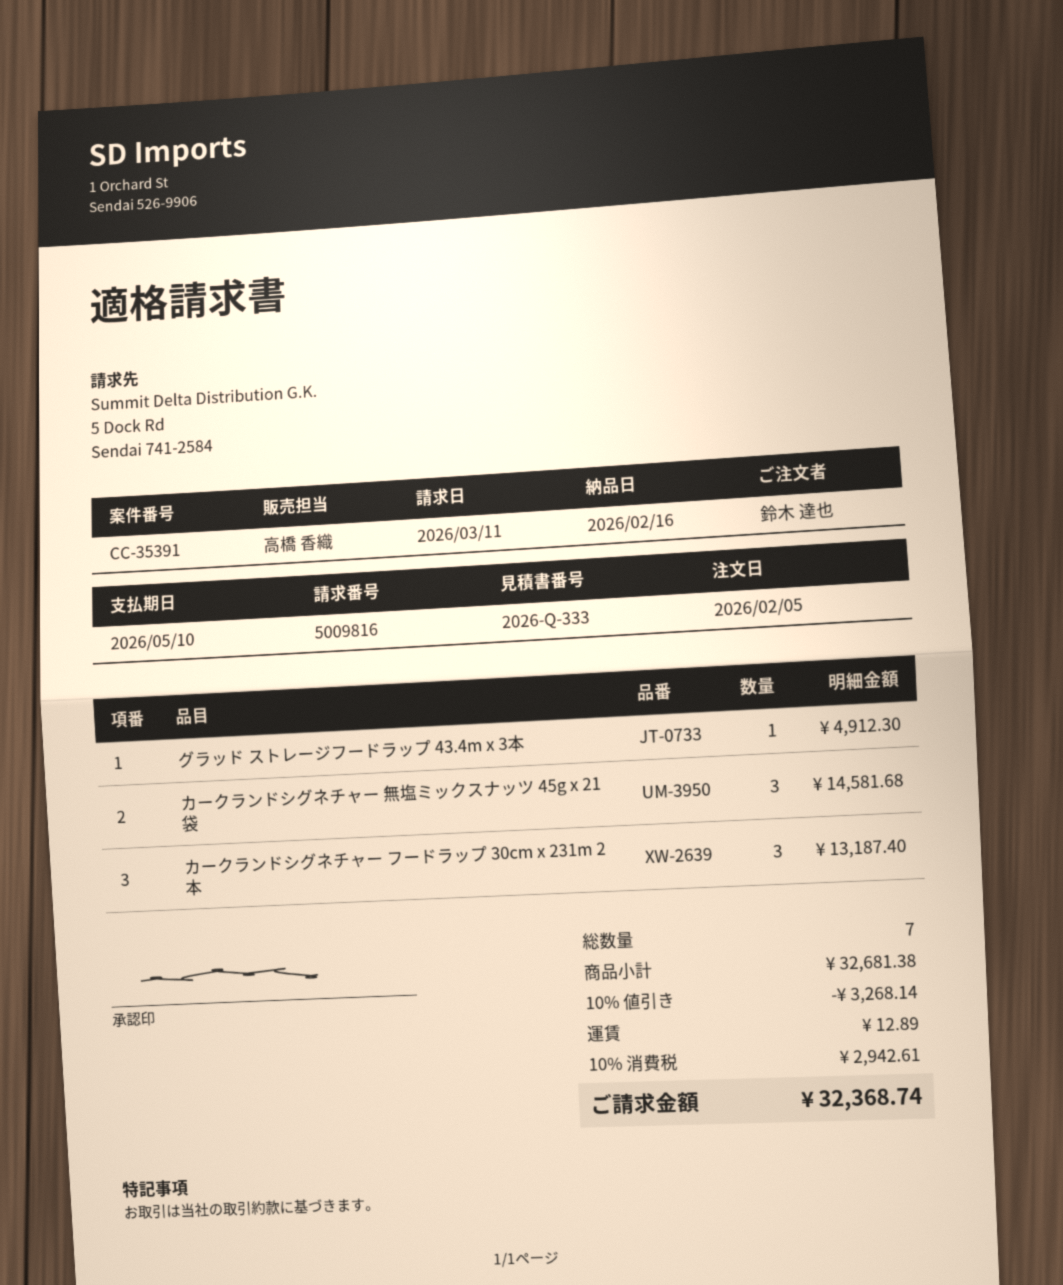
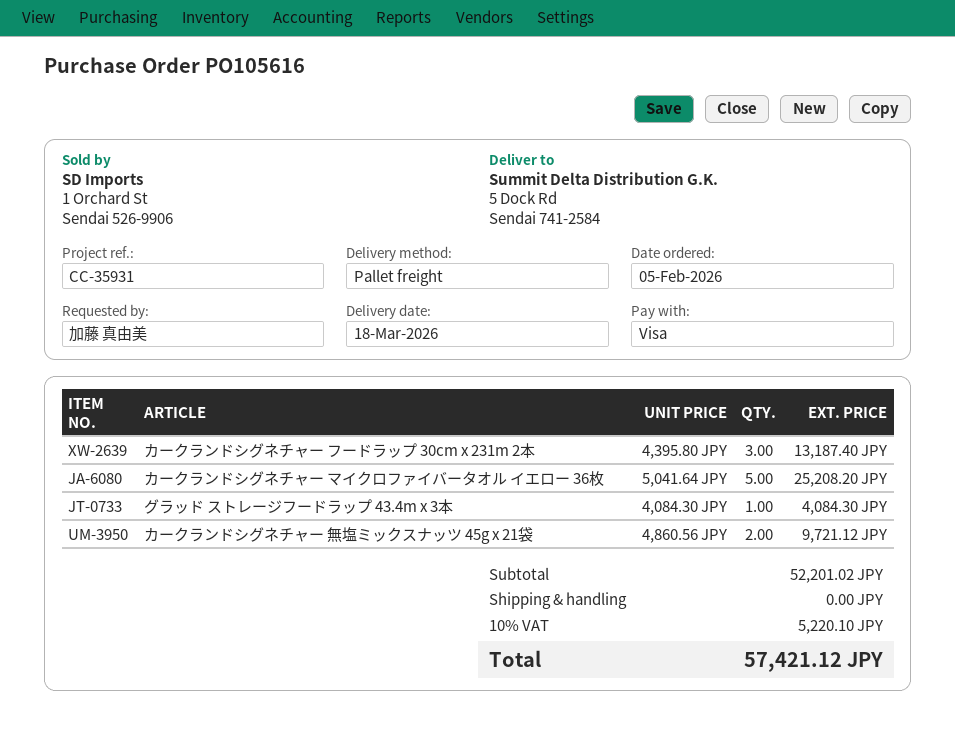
delivery date: 2026-02-16 -> 2026-03-18
reference: CC-35391 -> CC-35931
ordered by: 鈴木 達也 -> 加藤 真由美
グラッド ストレージフードラップ 43.4m x 3本: 1 for 4912.30 -> 1 for 4084.30
カークランドシグネチャー 無塩ミックスナッツ 45g x 21袋: 3 for 14581.68 -> 2 for 9721.12
カークランドシグネチャー マイクロファイバータオル イエロー 36枚: none -> 5 for 25208.20
subtotal: 32681.38 -> 52201.02
discount: 10% = 3268.14 -> none
shipping: 12.89 -> 0.00
tax: 10% = 2942.61 -> 10% = 5220.10
total: 32368.74 -> 57421.12

